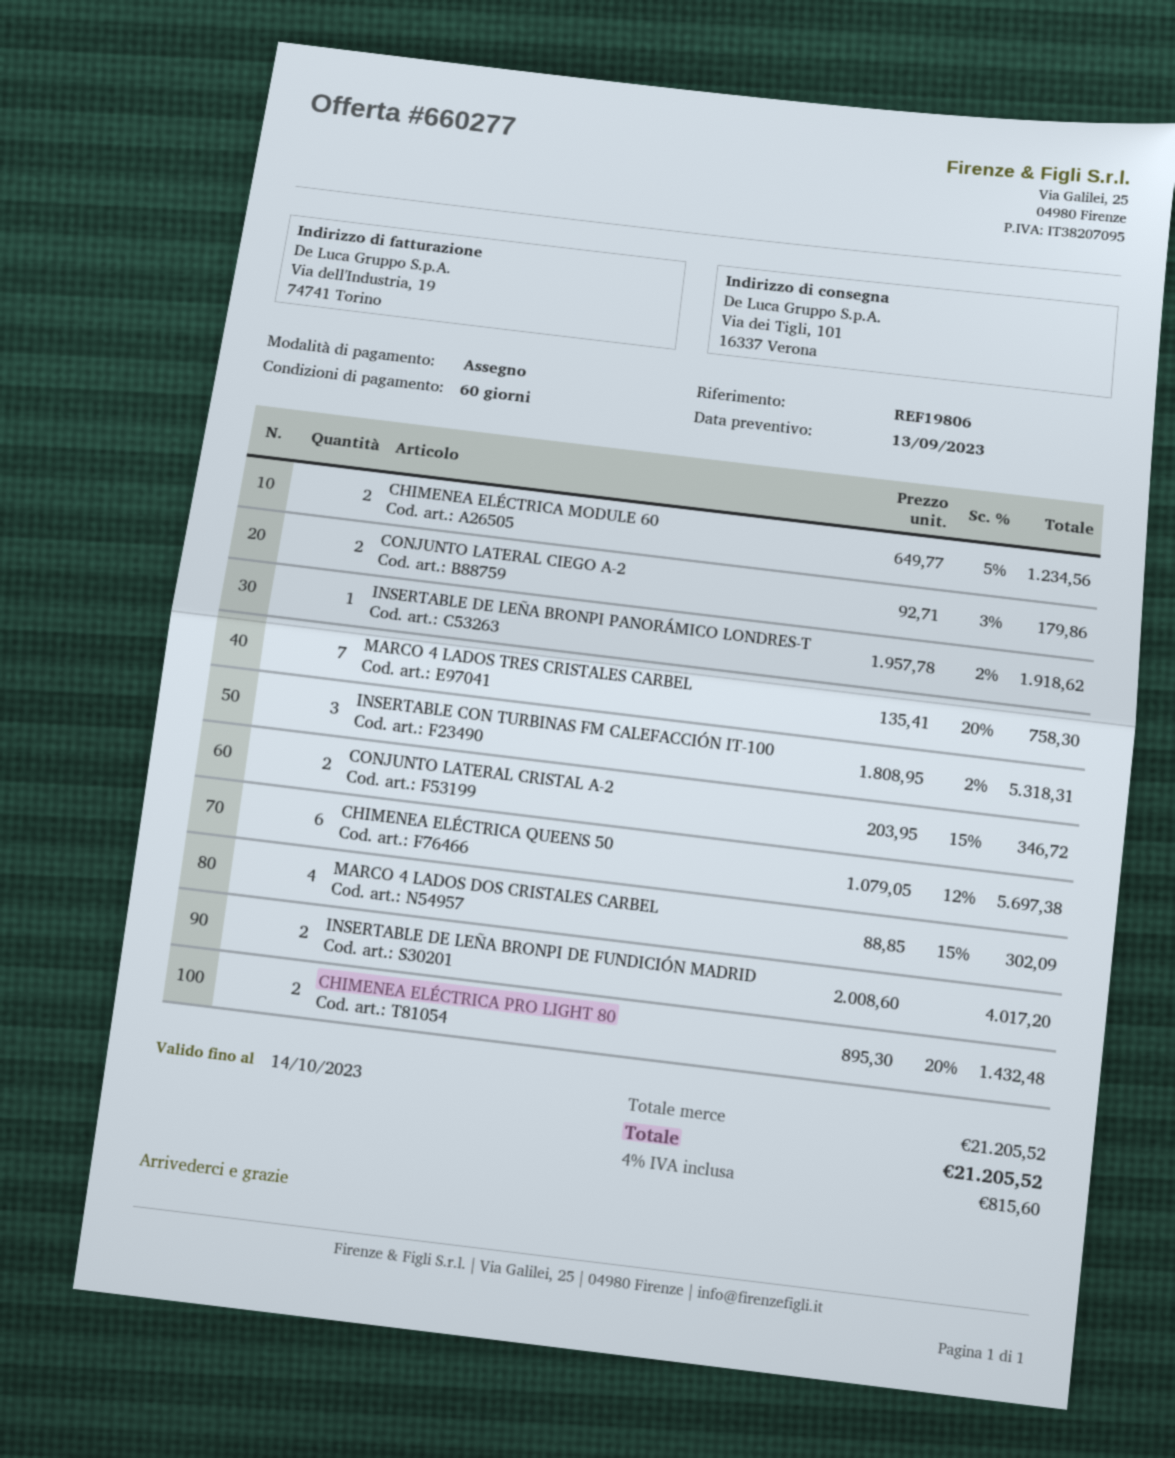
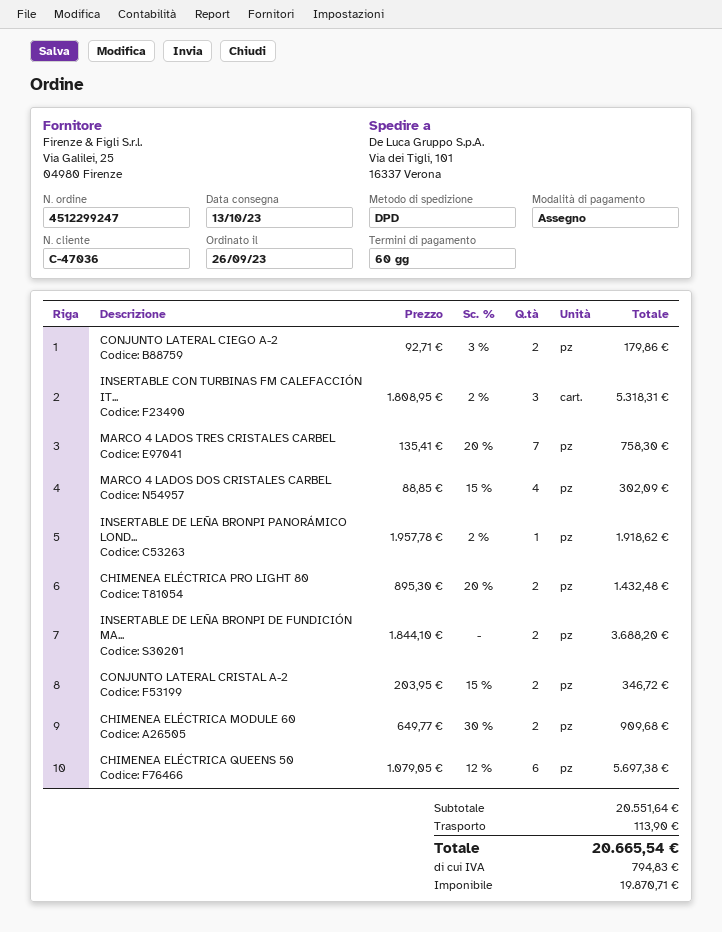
CHIMENEA ELÉCTRICA MODULE 60: 2 x 649.77 - 5% = 1234.56 -> 2 x 649.77 - 30% = 909.68
INSERTABLE DE LEÑA BRONPI DE FUNDICIÓN MADRID: 2 x 2008.60 = 4017.20 -> 2 x 1844.10 = 3688.20
subtotal: 21205.52 -> 20551.64
shipping: none -> 113.90
tax: 815.60 -> 794.83
total: 21205.52 -> 20665.54

